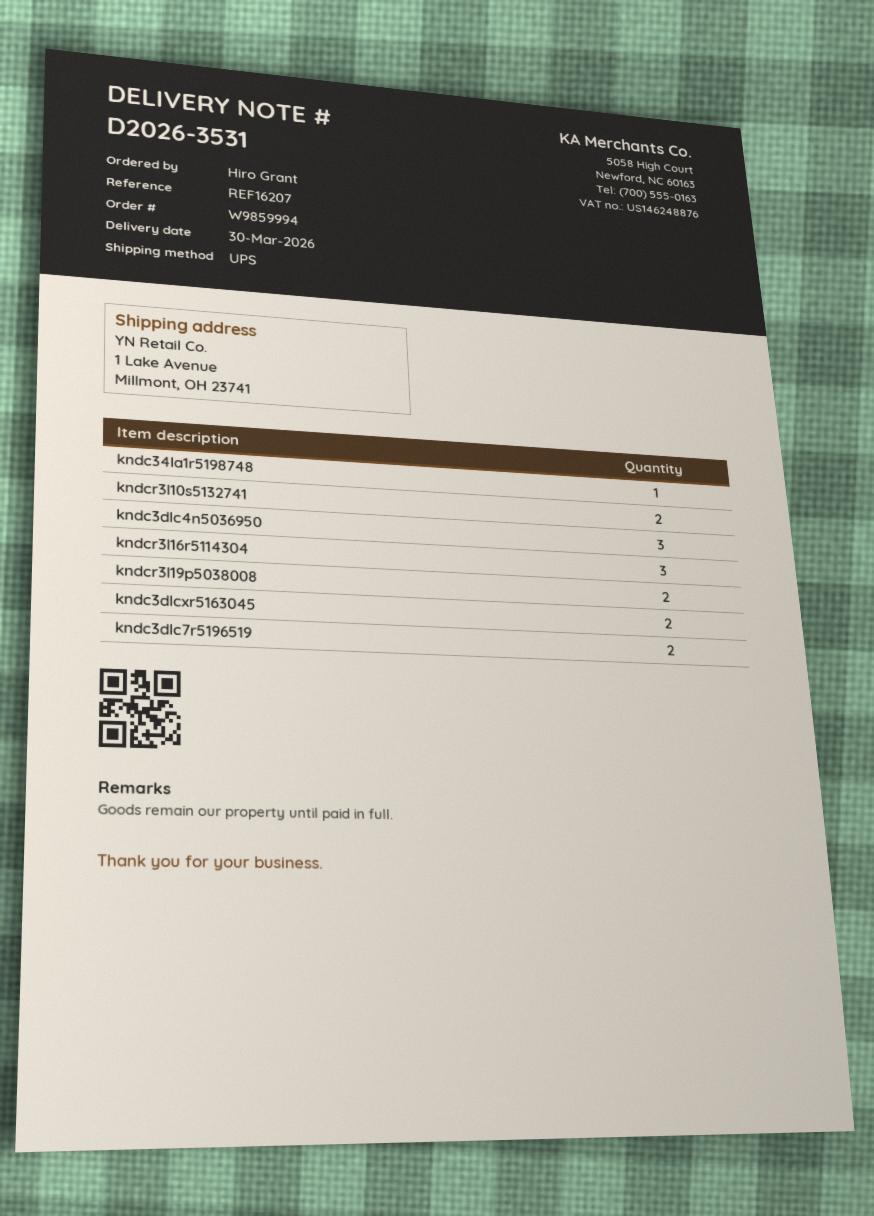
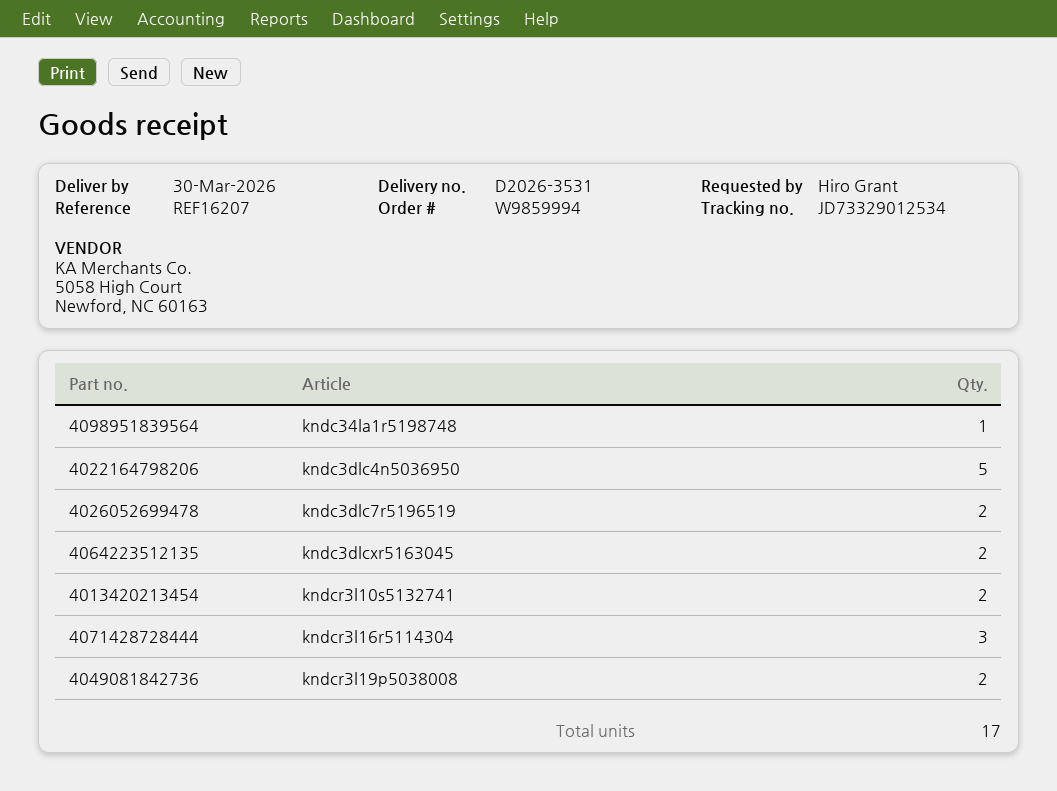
kndc3dlc4n5036950: 3 -> 5

